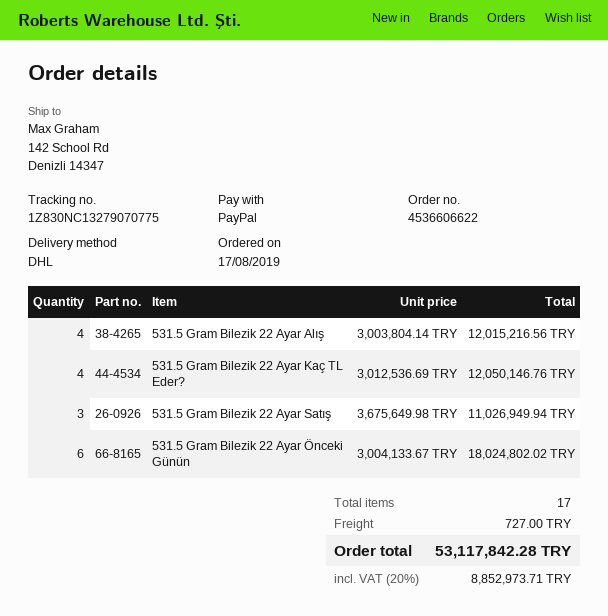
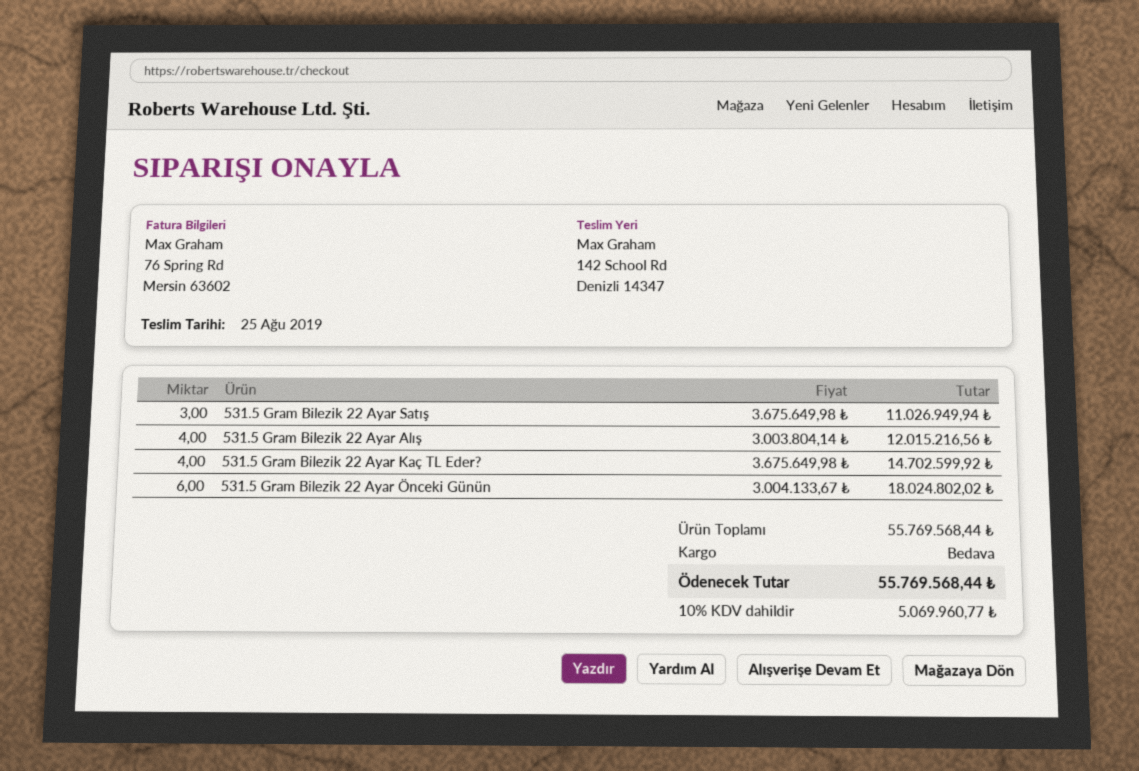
531.5 Gram Bilezik 22 Ayar Kaç TL Eder?: 4 x 3012536.69 = 12050146.76 -> 4 x 3675649.98 = 14702599.92
shipping: 727.00 -> 0.00
tax: 20% = 8852973.71 -> 10% = 5069960.77
total: 53117842.28 -> 55769568.44

